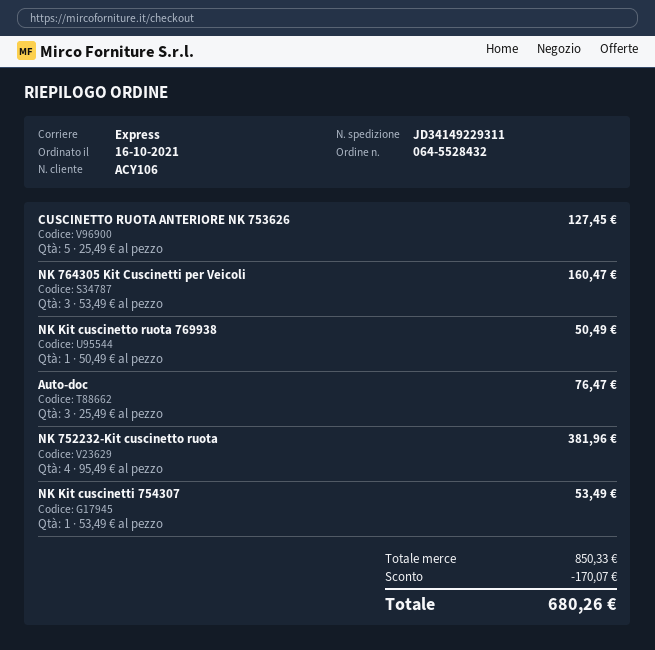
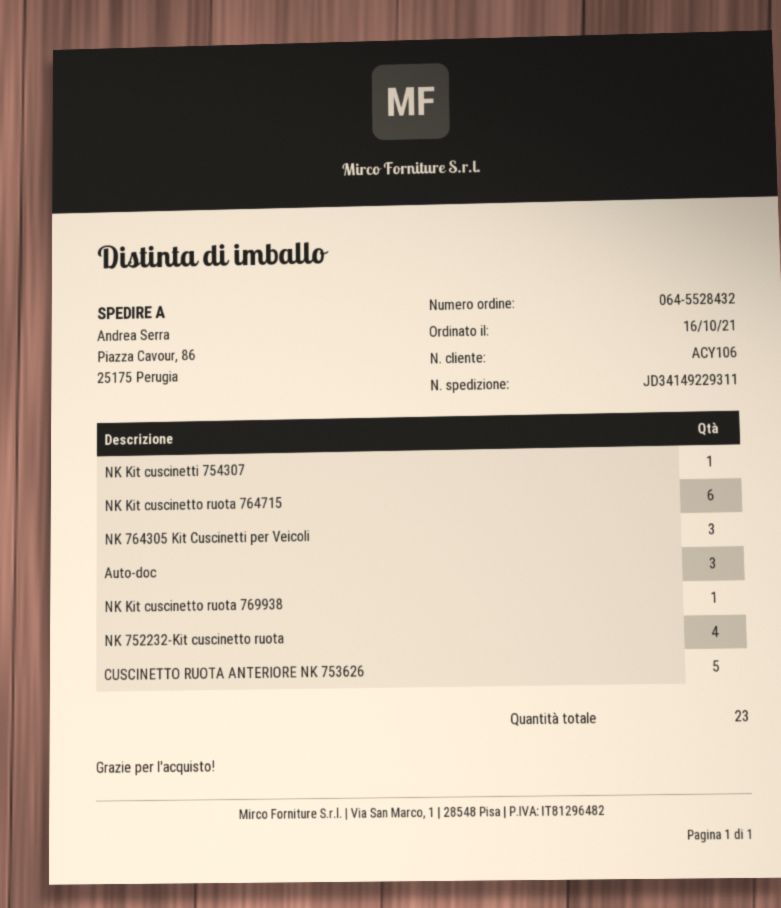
NK Kit cuscinetto ruota 764715: none -> 6

